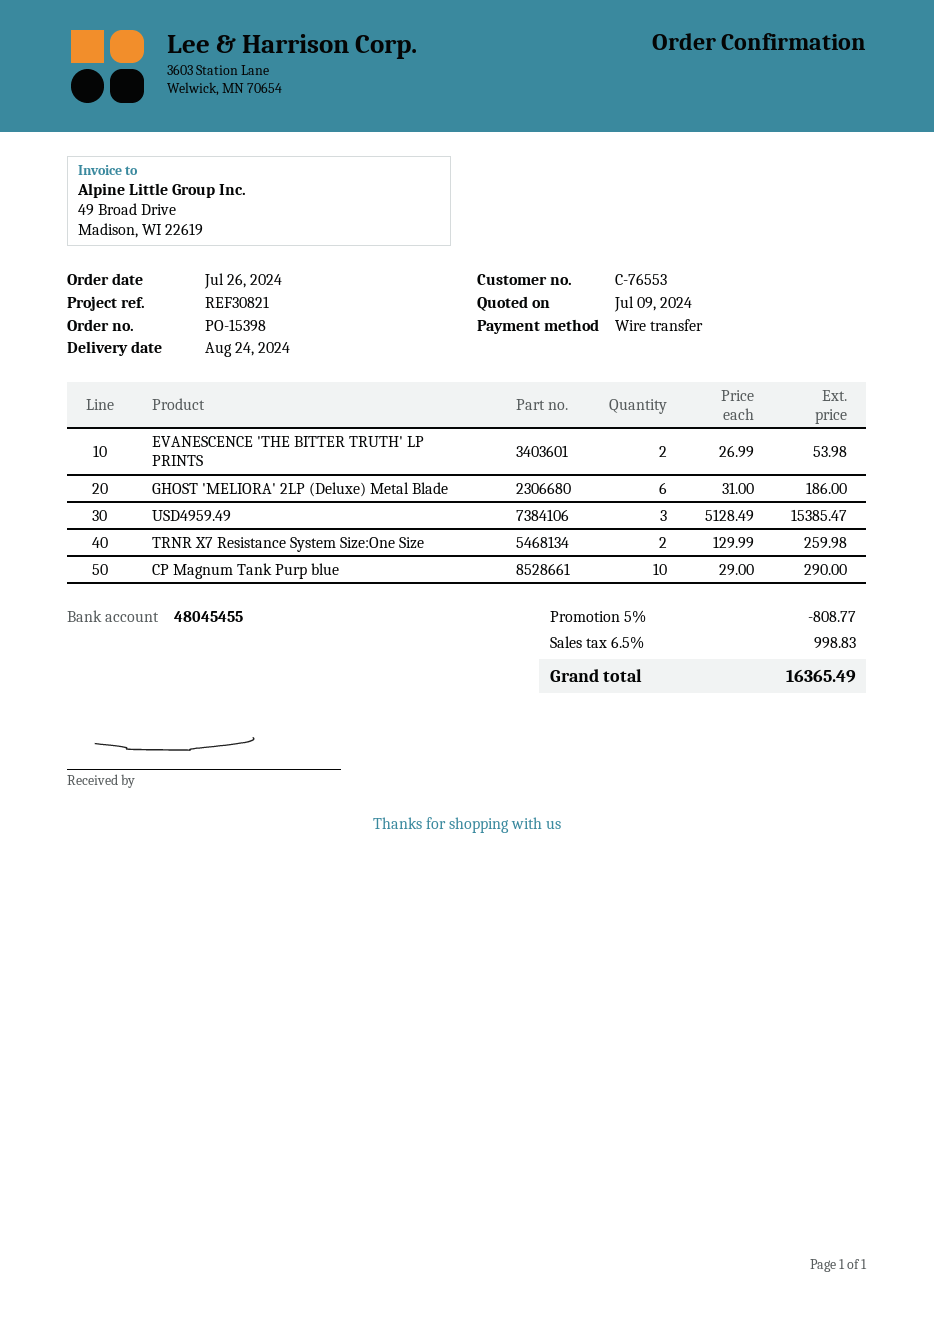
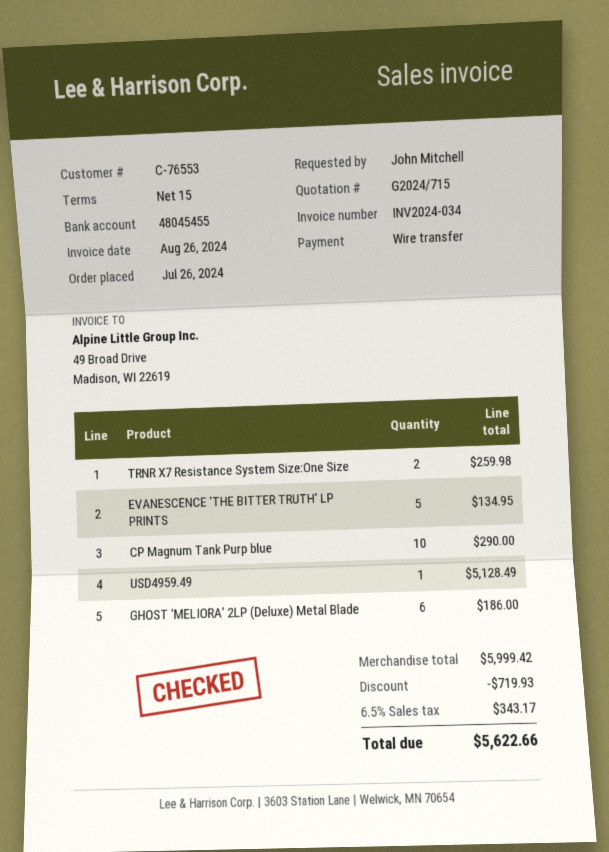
EVANESCENCE 'THE BITTER TRUTH' LP PRINTS: 2 for 53.98 -> 5 for 134.95
USD4959.49: 3 for 15385.47 -> 1 for 5128.49
discount: 808.77 -> 719.93
tax: 6.5% = 998.83 -> 6.5% = 343.17
total: 16365.49 -> 5622.66

